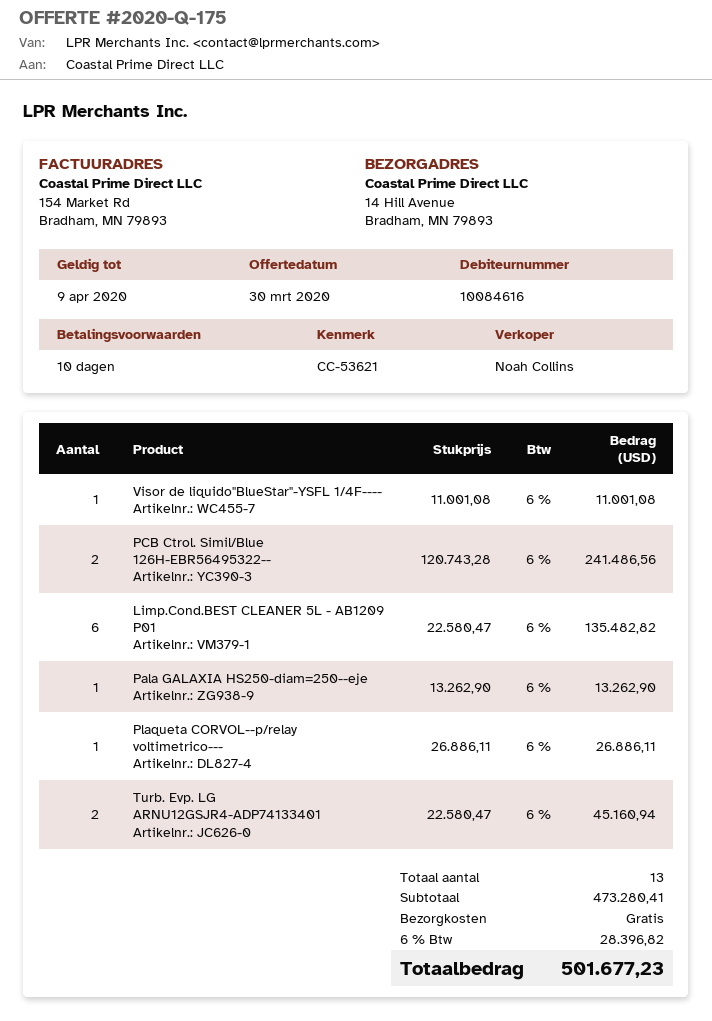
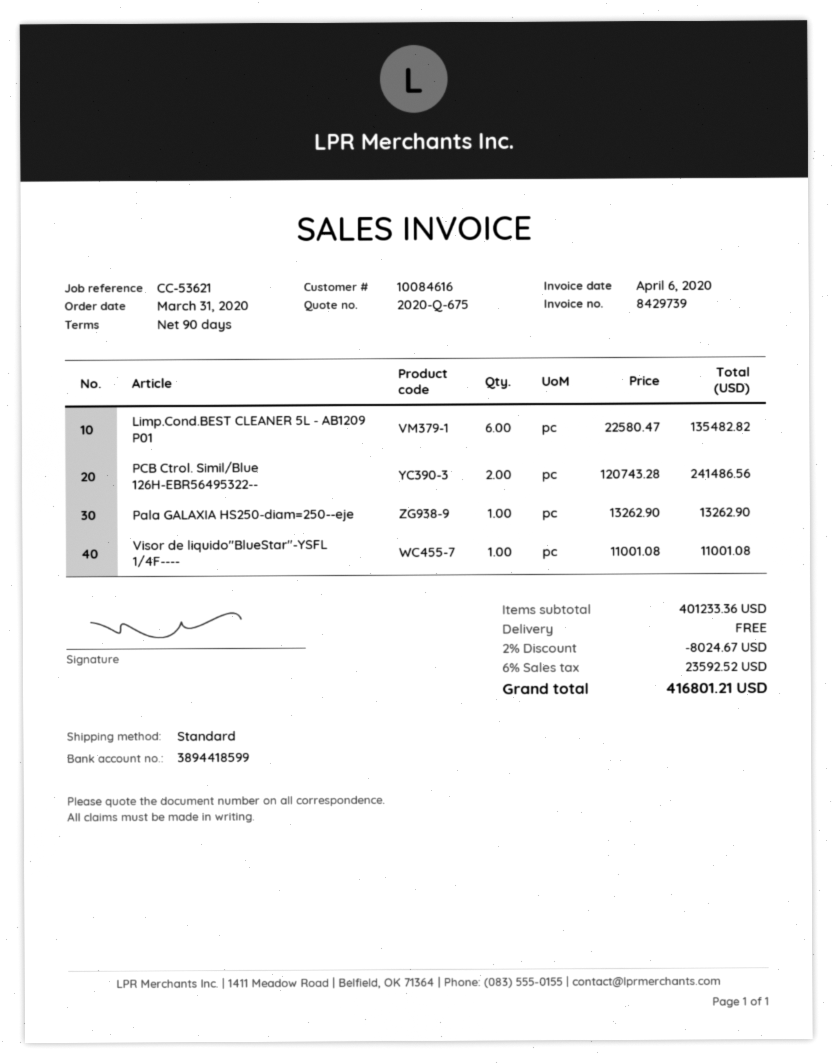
quote number: 2020-Q-175 -> 2020-Q-675
payment terms: 10 days -> 90 days
Plaqueta CORVOL--p/relay voltimetrico---: 1 x 26886.11 = 26886.11 -> none
Turb. Evp. LG ARNU12GSJR4-ADP74133401: 2 x 22580.47 = 45160.94 -> none
subtotal: 473280.41 -> 401233.36
discount: none -> 2% = 8024.67
tax: 6% = 28396.82 -> 6% = 23592.52
total: 501677.23 -> 416801.21

